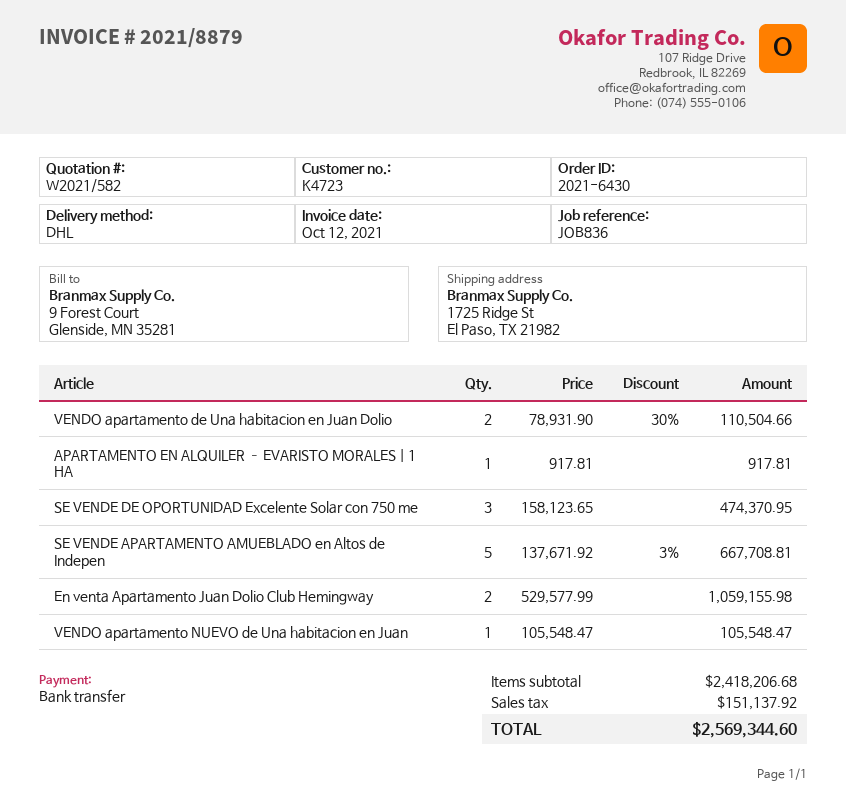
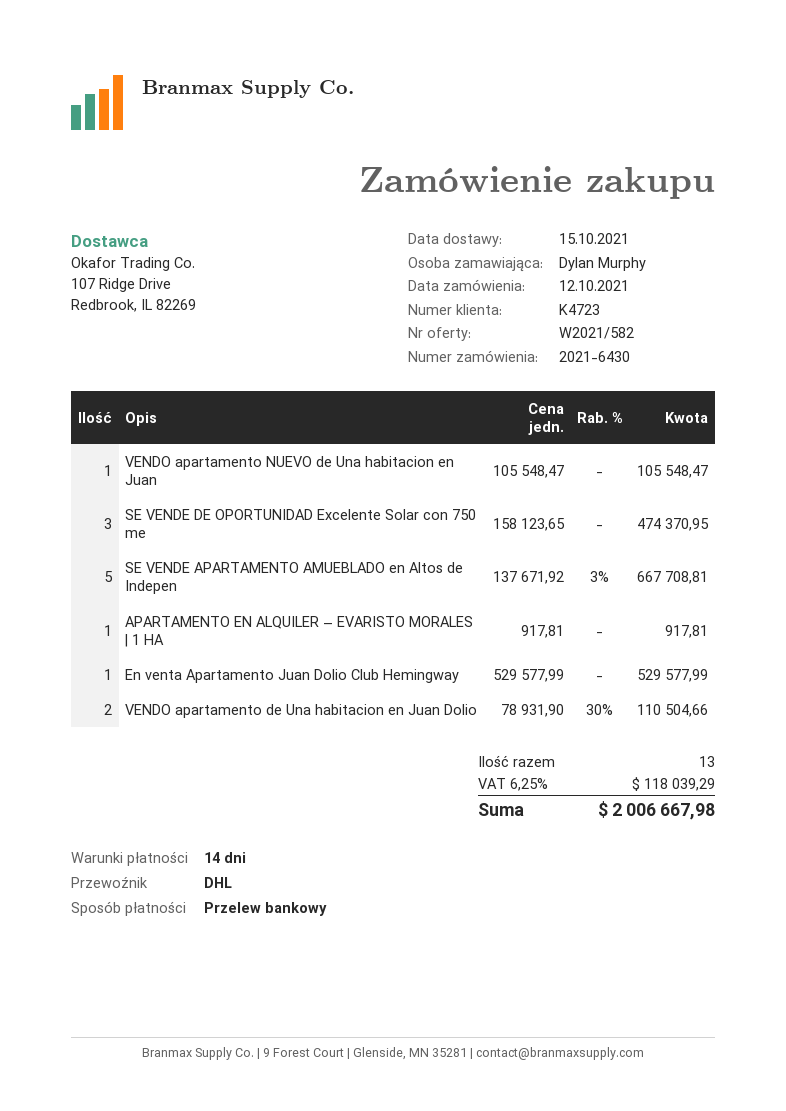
En venta Apartamento Juan Dolio Club Hemingway: 2 x 529577.99 = 1059155.98 -> 1 x 529577.99 = 529577.99
tax: 151137.92 -> 118039.29
total: 2569344.60 -> 2006667.98

